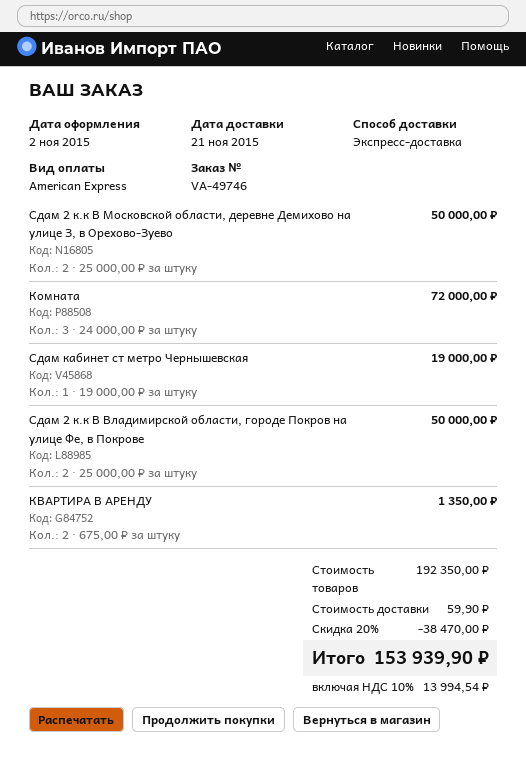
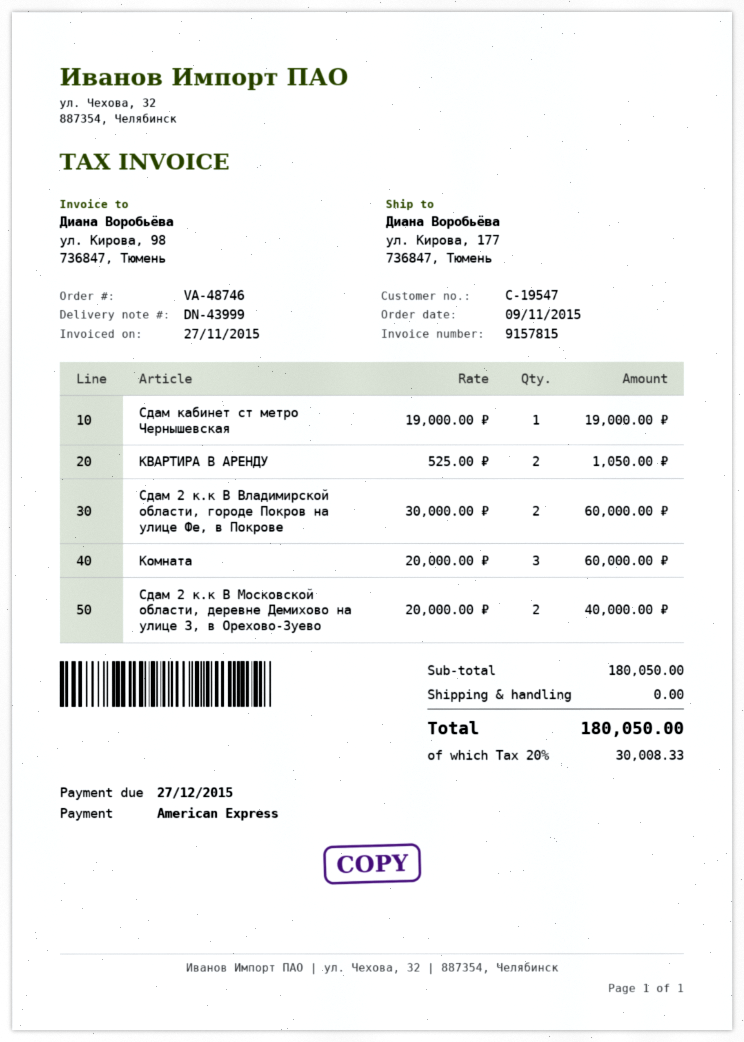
order number: VA-49746 -> VA-48746
order date: 2015-11-02 -> 2015-11-09
Сдам 2 к.к В Московской области, деревне Демихово на улице З, в Орехово-Зуево: 2 x 25000.00 = 50000.00 -> 2 x 20000.00 = 40000.00
Комната: 3 x 24000.00 = 72000.00 -> 3 x 20000.00 = 60000.00
Сдам 2 к.к В Владимирской области, городе Покров на улице Фе, в Покрове: 2 x 25000.00 = 50000.00 -> 2 x 30000.00 = 60000.00
КВАРТИРА В АРЕНДУ: 2 x 675.00 = 1350.00 -> 2 x 525.00 = 1050.00
subtotal: 192350.00 -> 180050.00
discount: 20% = 38470.00 -> none
shipping: 59.90 -> 0.00
tax: 10% = 13994.54 -> 20% = 30008.33
total: 153939.90 -> 180050.00

